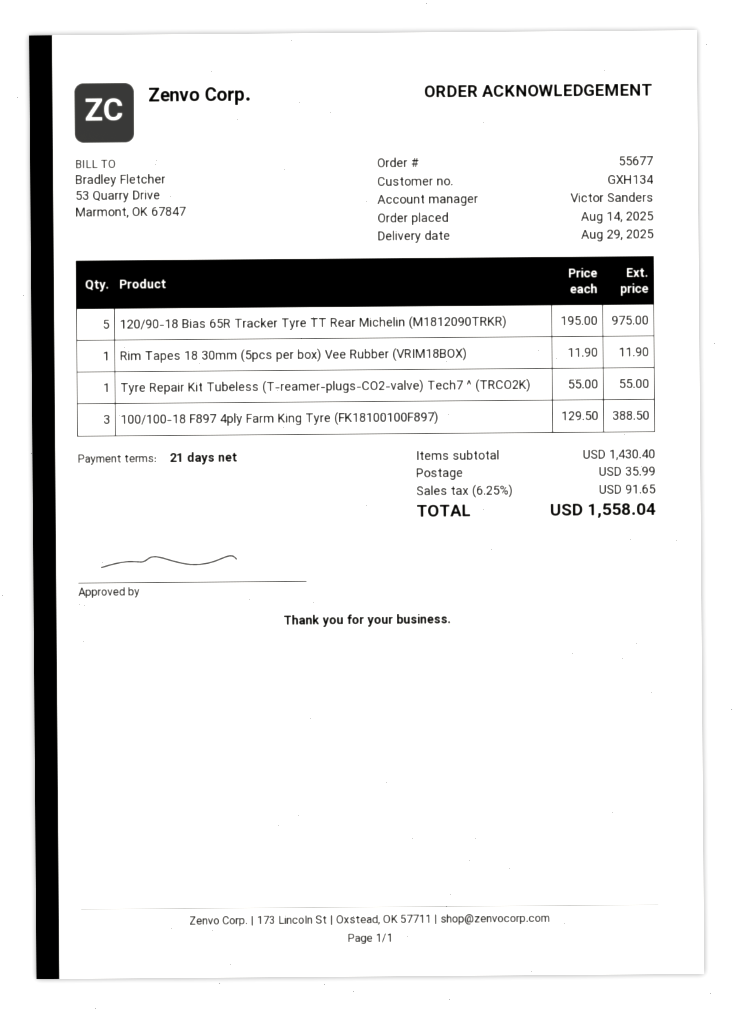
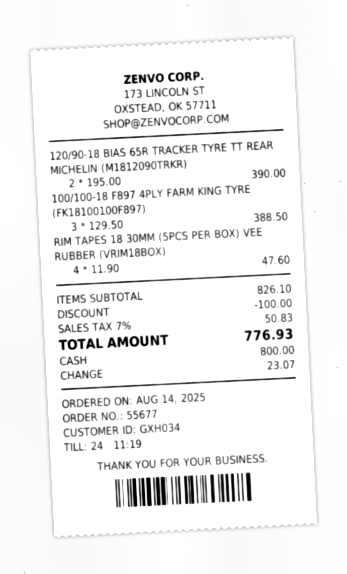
customer number: GXH134 -> GXH034
120/90-18 Bias 65R Tracker Tyre TT Rear Michelin (M1812090TRKR): 5 x 195.00 = 975.00 -> 2 x 195.00 = 390.00
Rim Tapes 18 30mm (5pcs per box) Vee Rubber (VRIM18BOX): 1 x 11.90 = 11.90 -> 4 x 11.90 = 47.60
Tyre Repair Kit Tubeless (T-reamer-plugs-CO2-valve) Tech7 ^ (TRCO2K): 1 x 55.00 = 55.00 -> none
subtotal: 1430.40 -> 826.10
discount: none -> 100.00
shipping: 35.99 -> none
tax: 6.25% = 91.65 -> 7% = 50.83
total: 1558.04 -> 776.93

